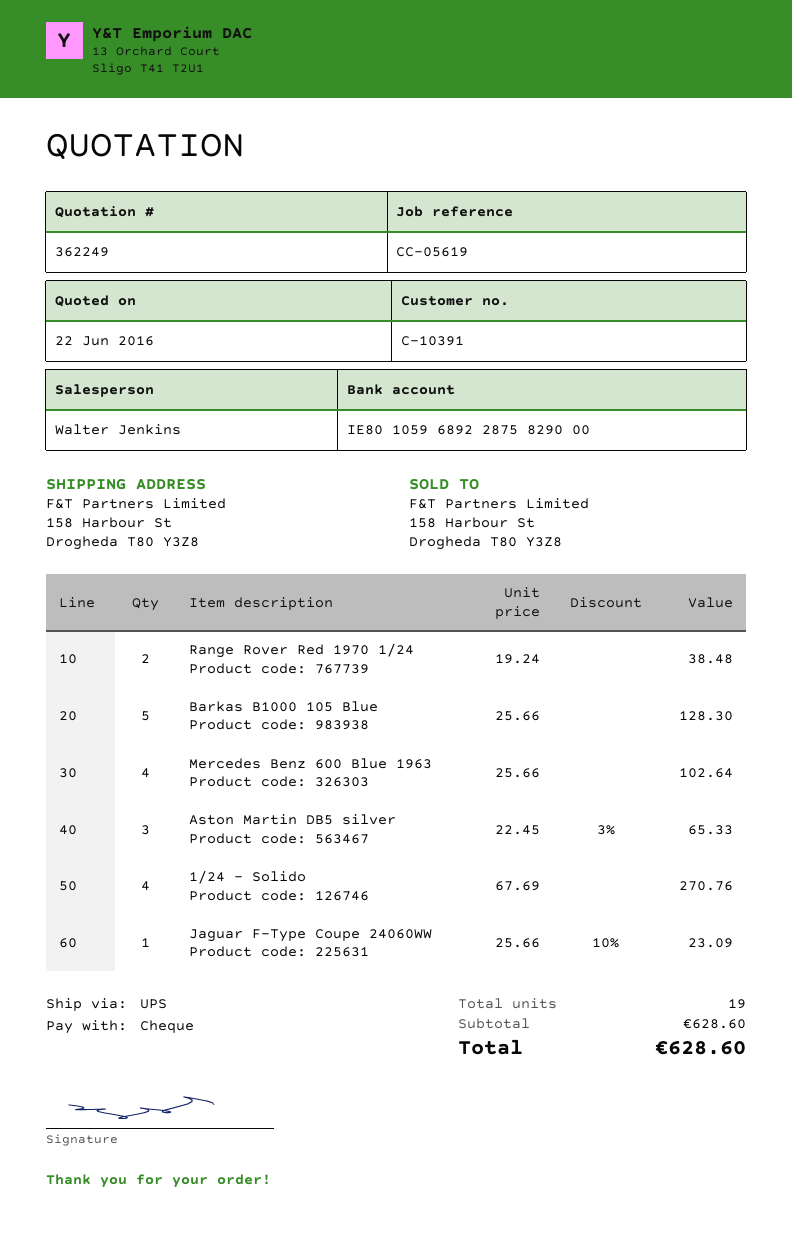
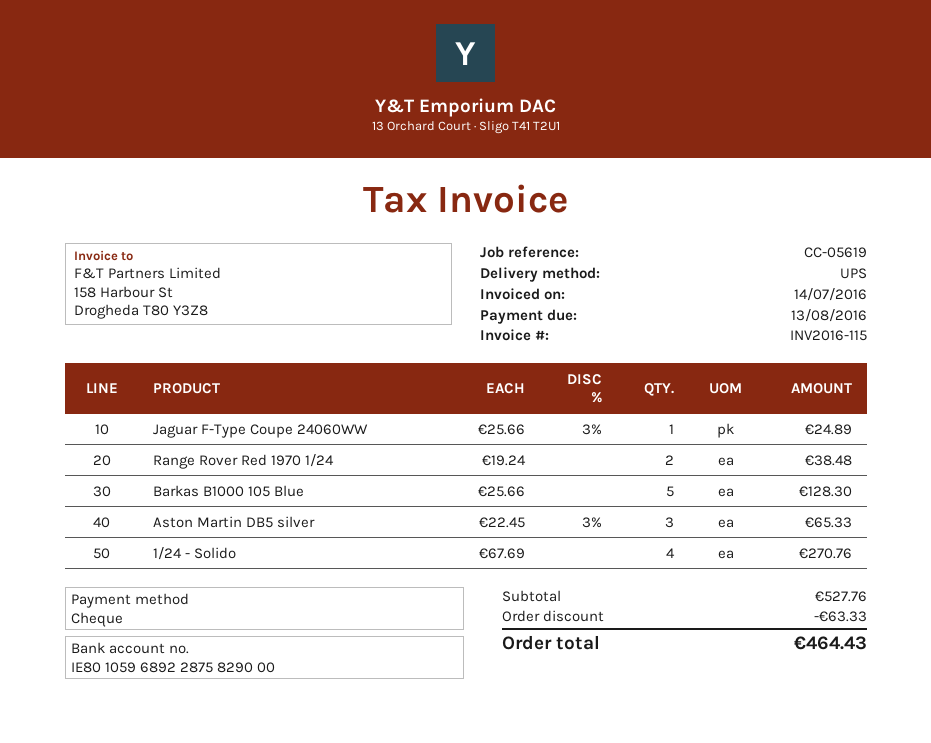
Mercedes Benz 600 Blue 1963: 4 x 25.66 = 102.64 -> none
Jaguar F-Type Coupe 24060WW: 1 x 25.66 - 10% = 23.09 -> 1 x 25.66 - 3% = 24.89
subtotal: 628.60 -> 527.76
discount: none -> 63.33
total: 628.60 -> 464.43

